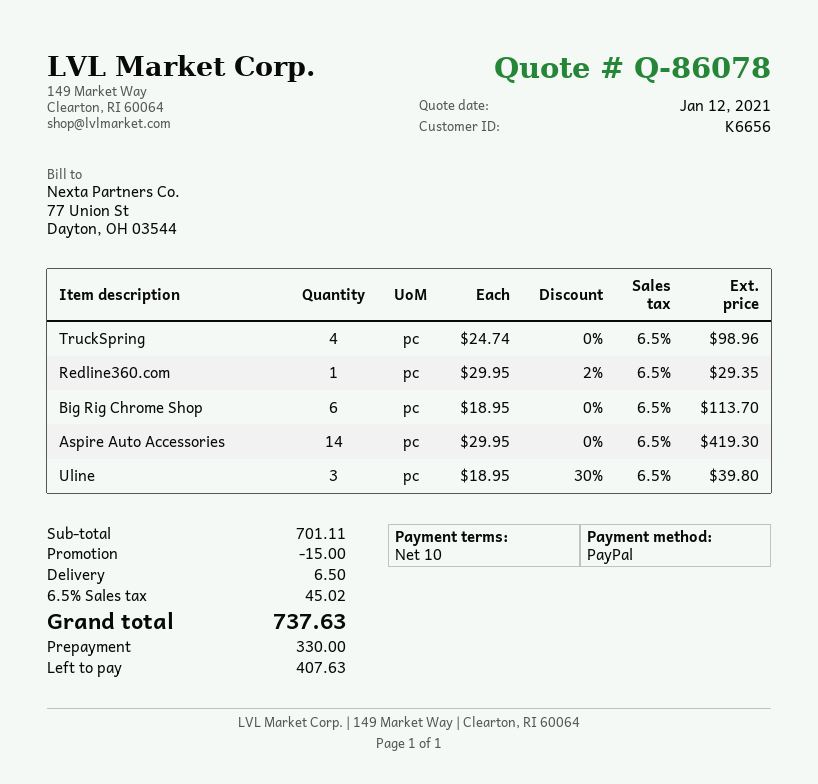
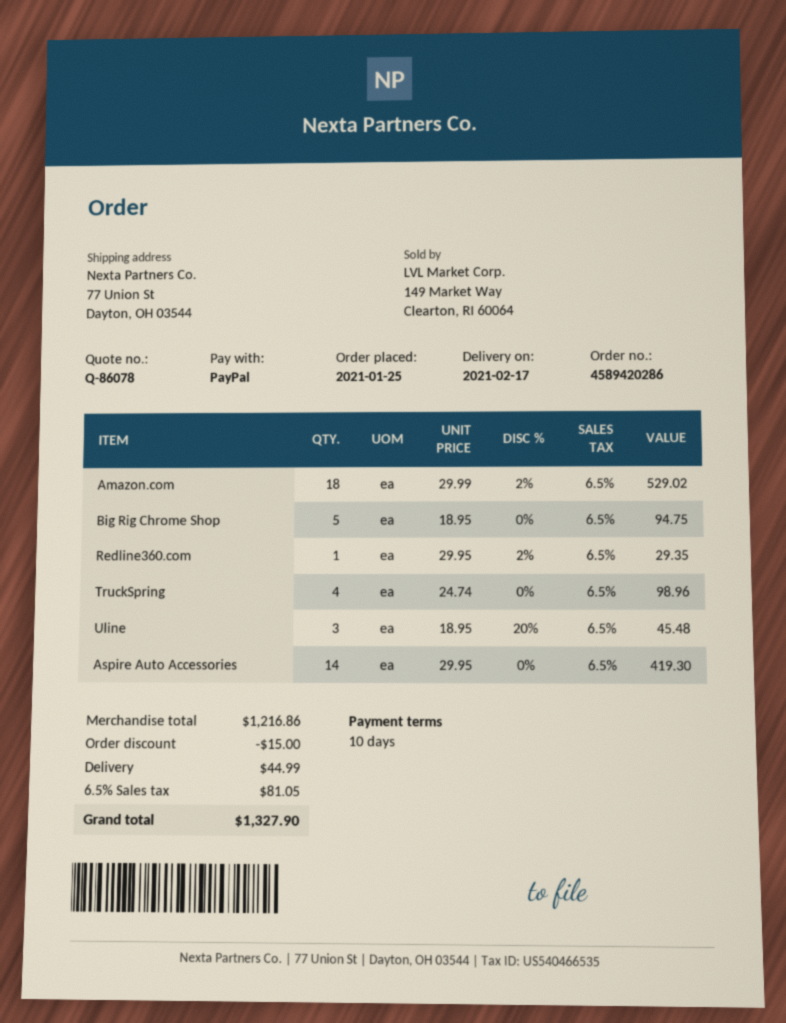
Big Rig Chrome Shop: 6 x 18.95 = 113.70 -> 5 x 18.95 = 94.75
Uline: 3 x 18.95 - 30% = 39.80 -> 3 x 18.95 - 20% = 45.48
Amazon.com: none -> 18 x 29.99 - 2% = 529.02
subtotal: 701.11 -> 1216.86
shipping: 6.50 -> 44.99
tax: 6.5% = 45.02 -> 6.5% = 81.05
total: 737.63 -> 1327.90

